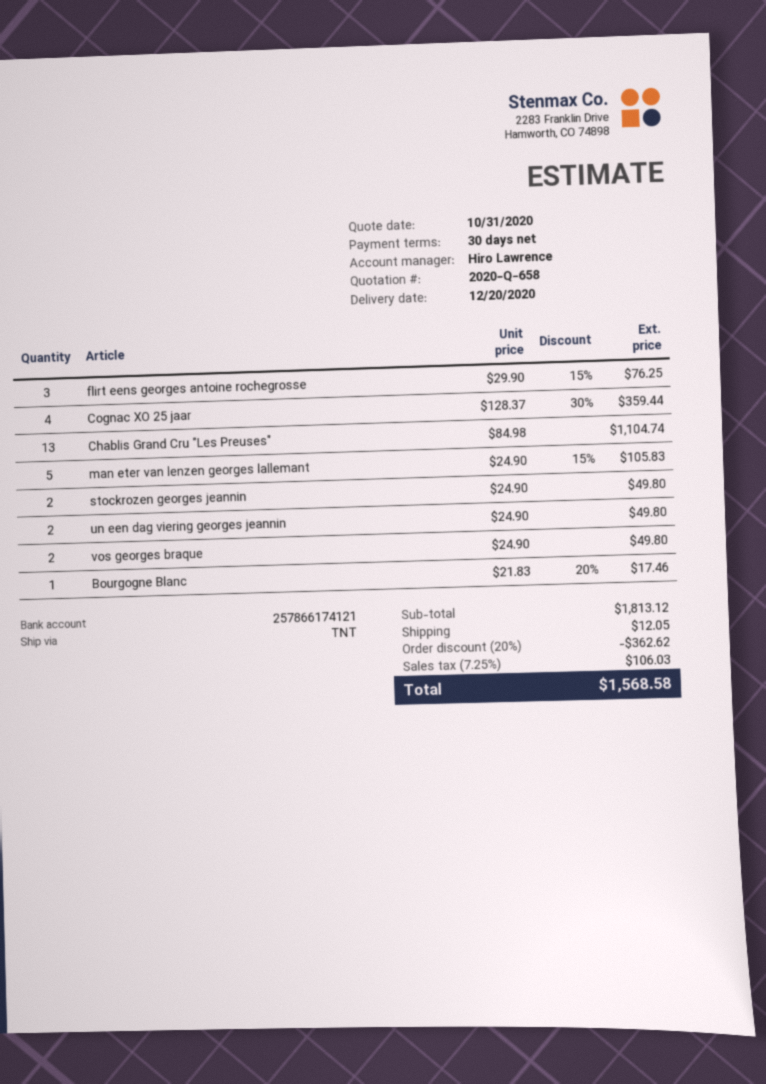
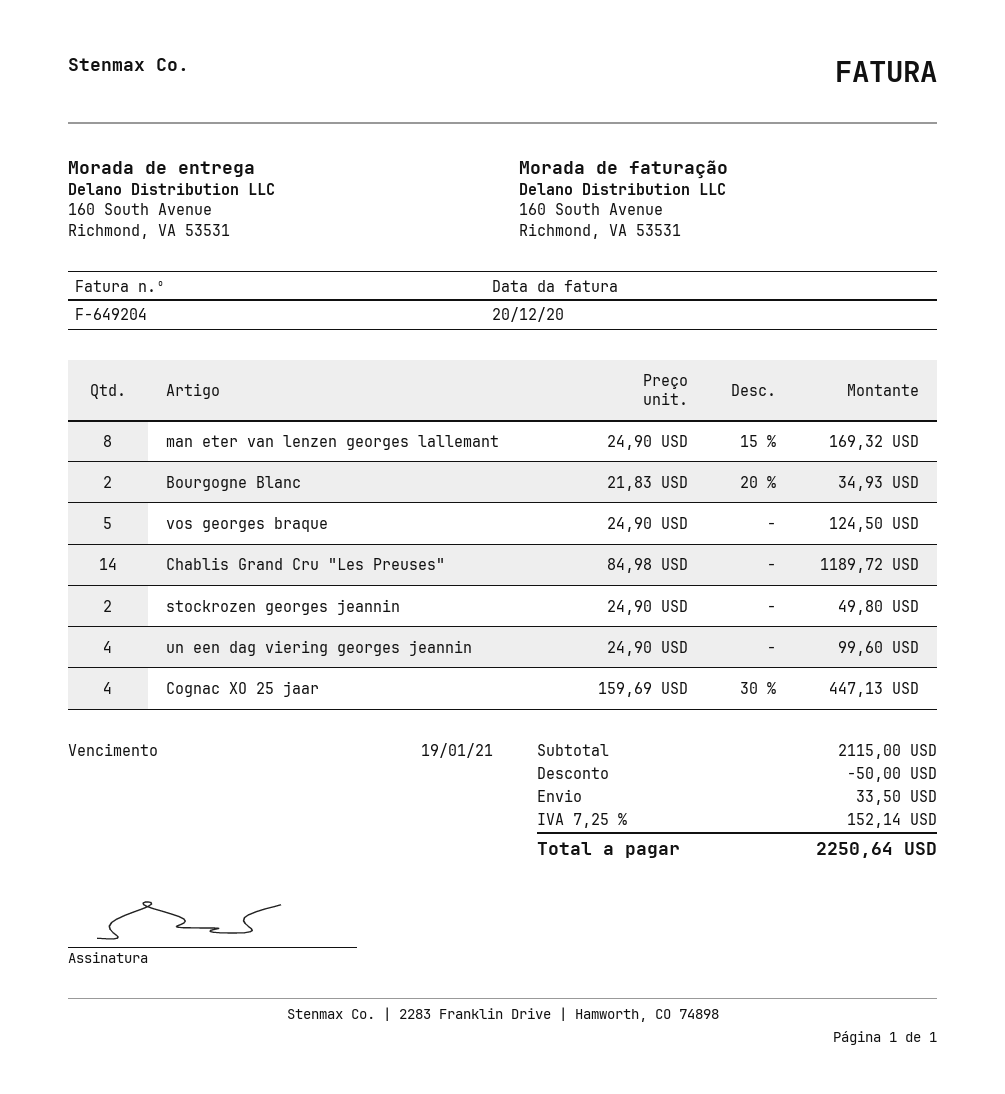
flirt eens georges antoine rochegrosse: 3 x 29.90 - 15% = 76.25 -> none
Cognac XO 25 jaar: 4 x 128.37 - 30% = 359.44 -> 4 x 159.69 - 30% = 447.13
Chablis Grand Cru "Les Preuses": 13 x 84.98 = 1104.74 -> 14 x 84.98 = 1189.72
man eter van lenzen georges lallemant: 5 x 24.90 - 15% = 105.83 -> 8 x 24.90 - 15% = 169.32
un een dag viering georges jeannin: 2 x 24.90 = 49.80 -> 4 x 24.90 = 99.60
vos georges braque: 2 x 24.90 = 49.80 -> 5 x 24.90 = 124.50
Bourgogne Blanc: 1 x 21.83 - 20% = 17.46 -> 2 x 21.83 - 20% = 34.93
subtotal: 1813.12 -> 2115.00
discount: 362.62 -> 50.00
shipping: 12.05 -> 33.50
tax: 7.25% = 106.03 -> 7.25% = 152.14
total: 1568.58 -> 2250.64

